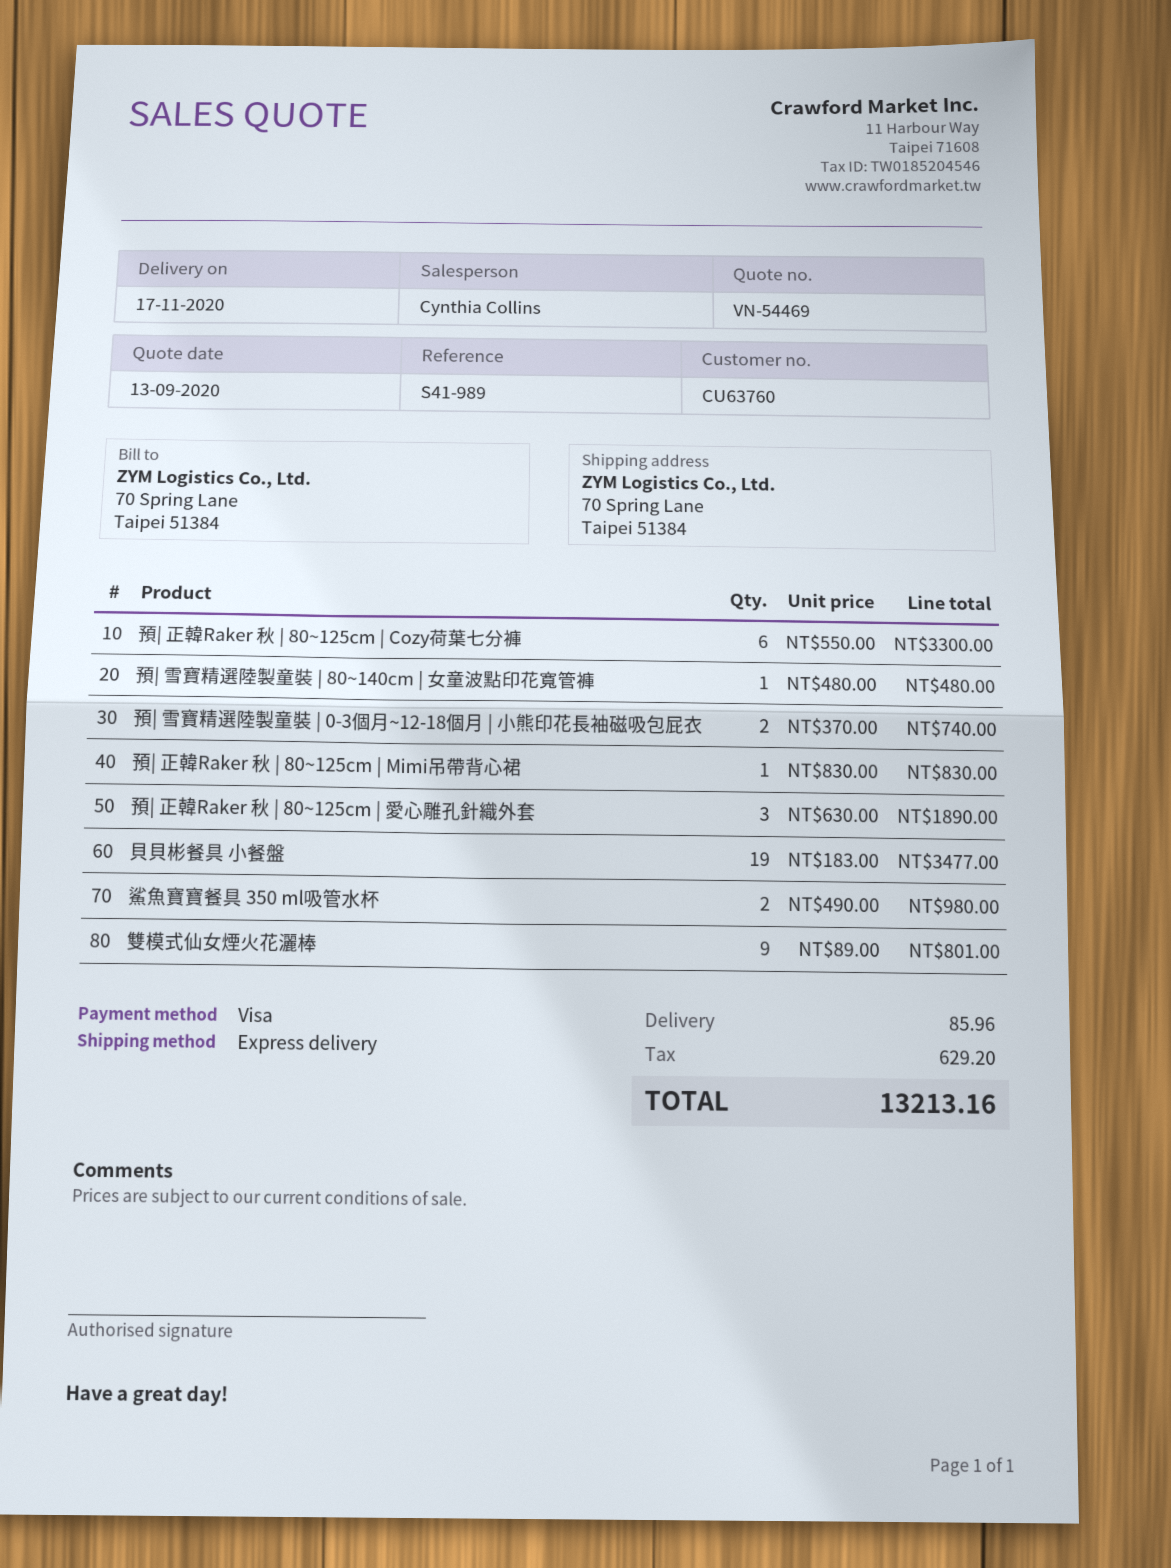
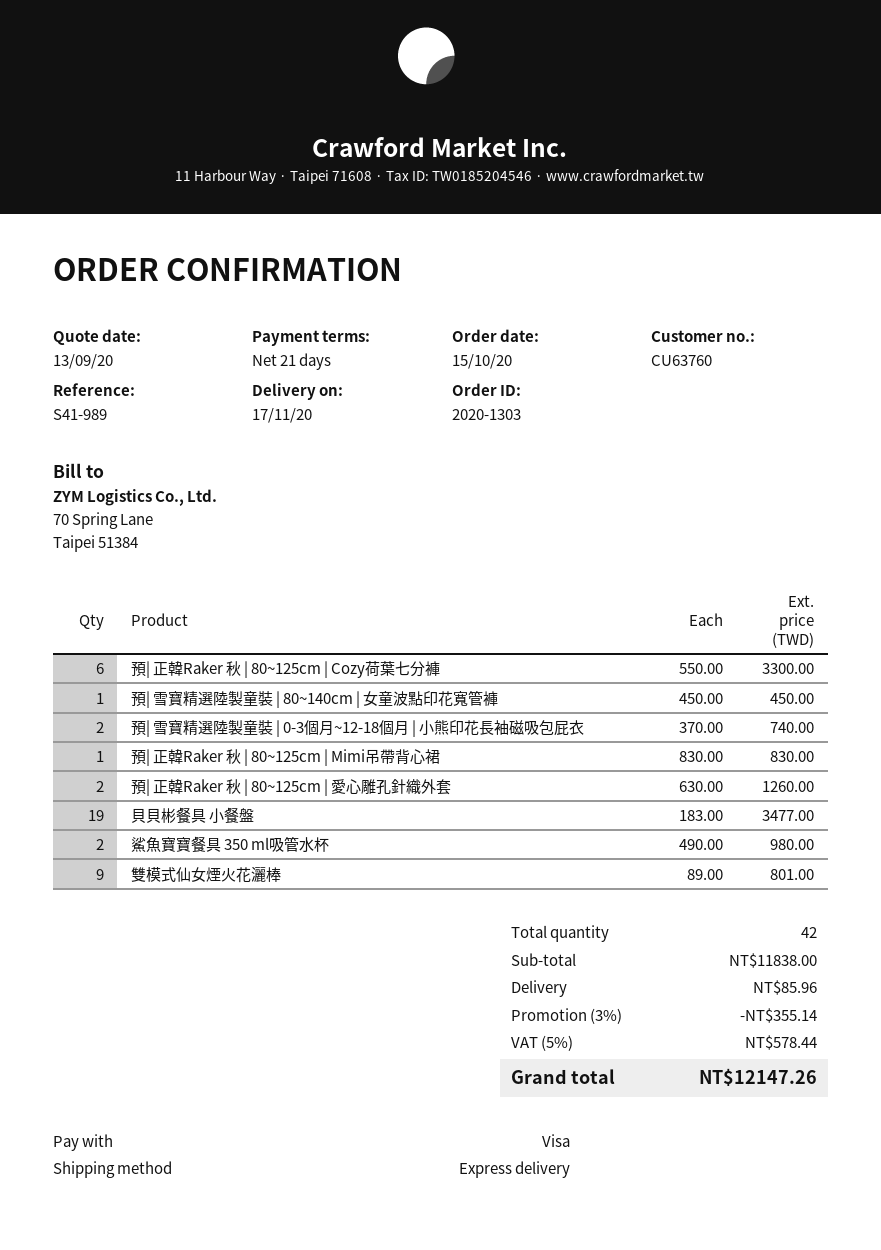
預| 雪寶精選陸製童裝 | 80~140cm | 女童波點印花寬管褲: 1 x 480.00 = 480.00 -> 1 x 450.00 = 450.00
預| 正韓Raker 秋 | 80~125cm | 愛心雕孔針織外套: 3 x 630.00 = 1890.00 -> 2 x 630.00 = 1260.00
discount: none -> 3% = 355.14
tax: 629.20 -> 578.44
total: 13213.16 -> 12147.26

